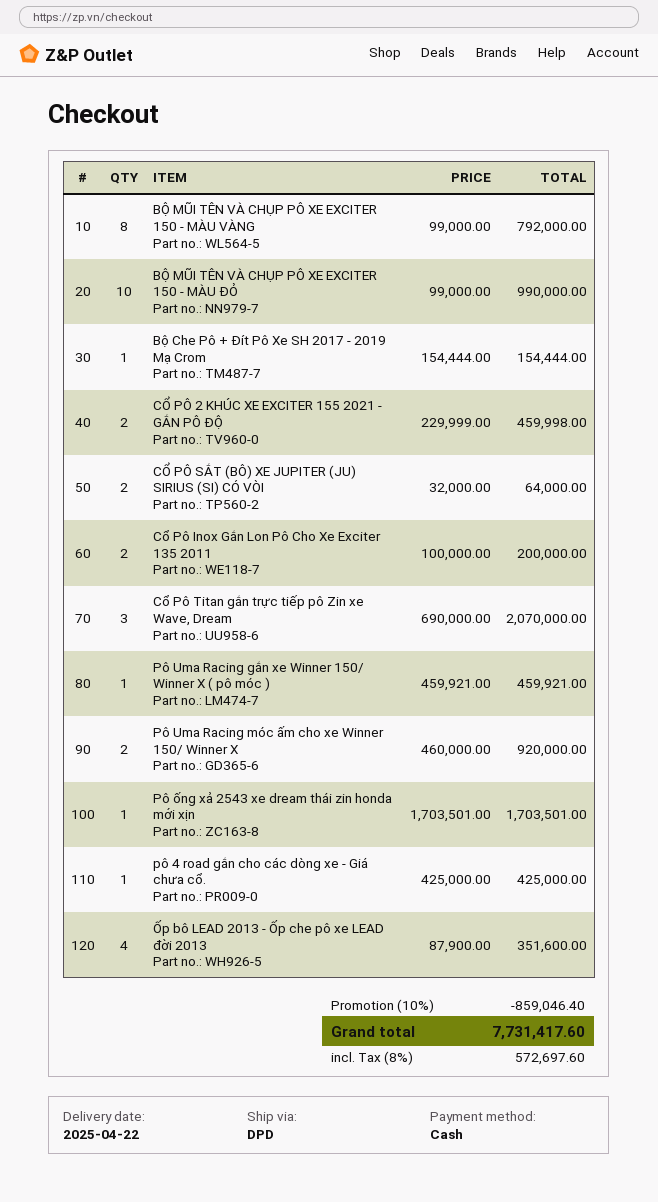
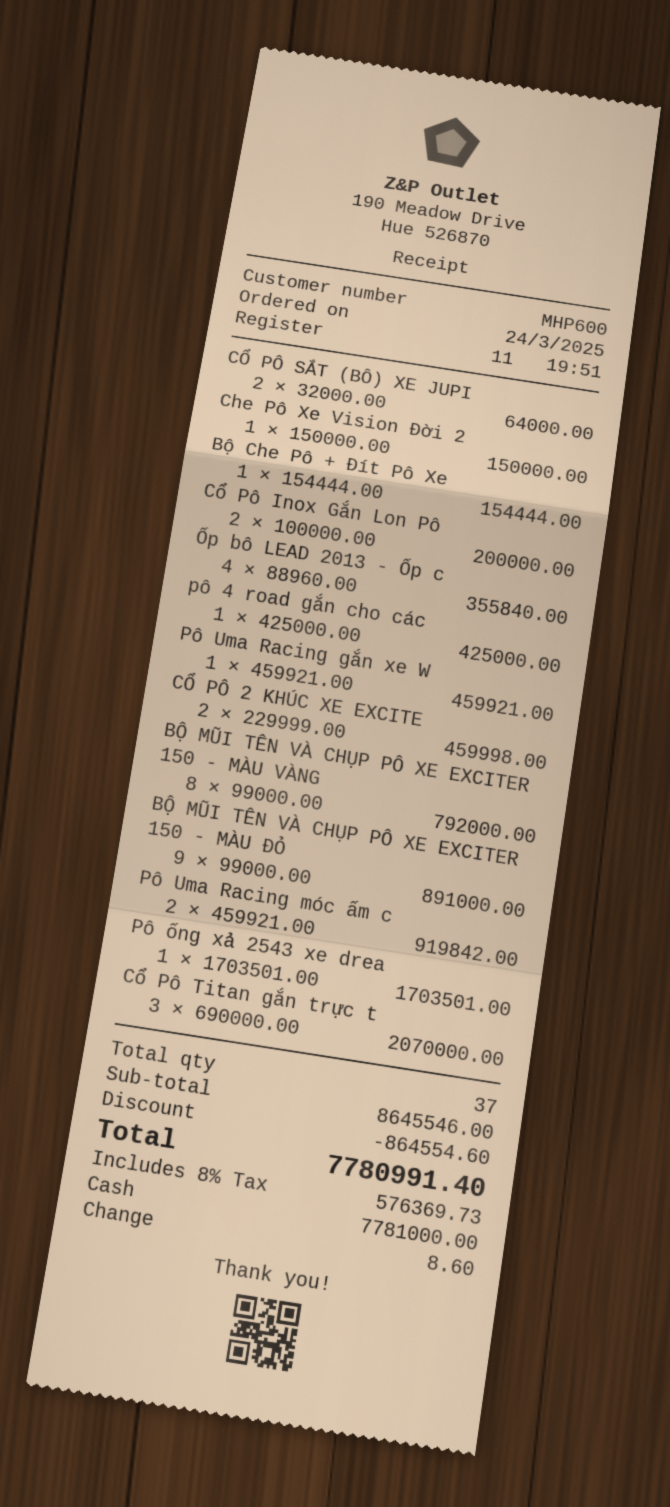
BỘ MŨI TÊN VÀ CHỤP PÔ XE EXCITER 150 - MÀU ĐỎ: 10 x 99000.00 = 990000.00 -> 9 x 99000.00 = 891000.00
Pô Uma Racing móc ấm cho xe Winner 150/ Winner X: 2 x 460000.00 = 920000.00 -> 2 x 459921.00 = 919842.00
Ốp bô LEAD 2013 - Ốp che pô xe LEAD đời 2013: 4 x 87900.00 = 351600.00 -> 4 x 88960.00 = 355840.00
Che Pô Xe Vision Đời 2: none -> 1 x 150000.00 = 150000.00
discount: 859046.40 -> 864554.60
tax: 8% = 572697.60 -> 8% = 576369.73
total: 7731417.60 -> 7780991.40

